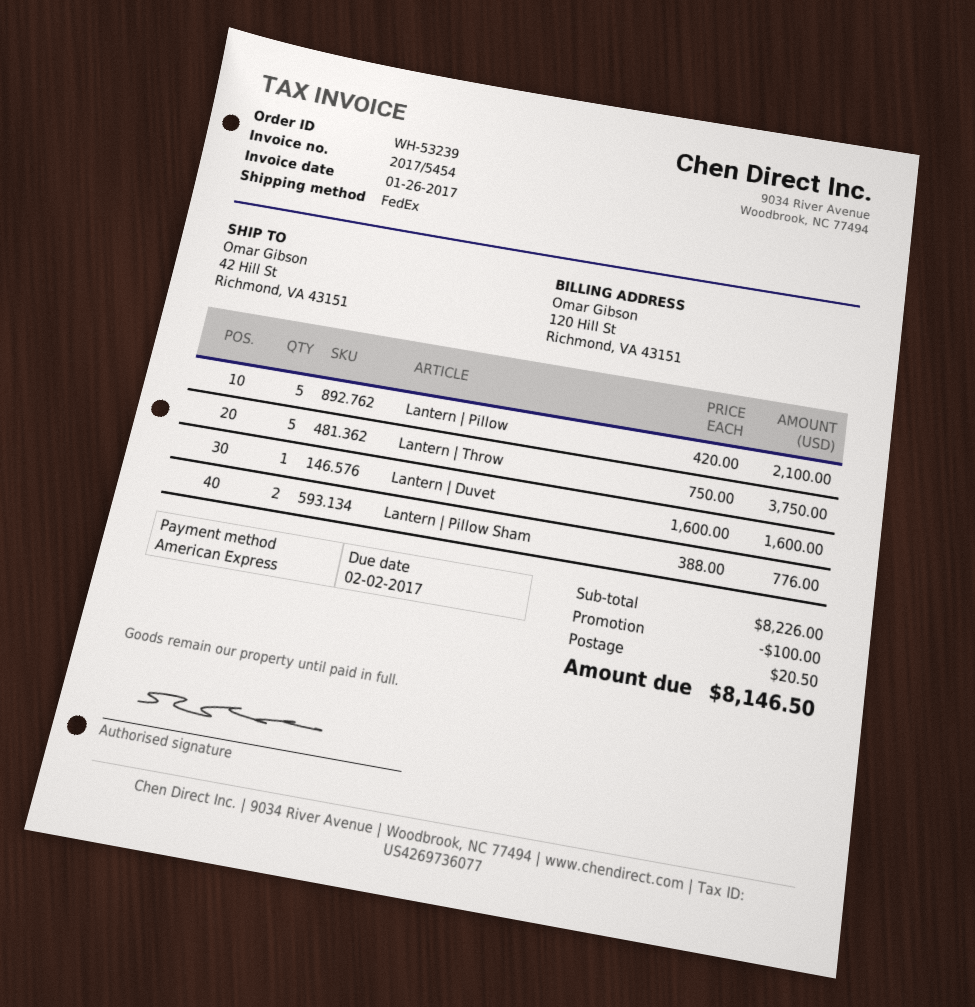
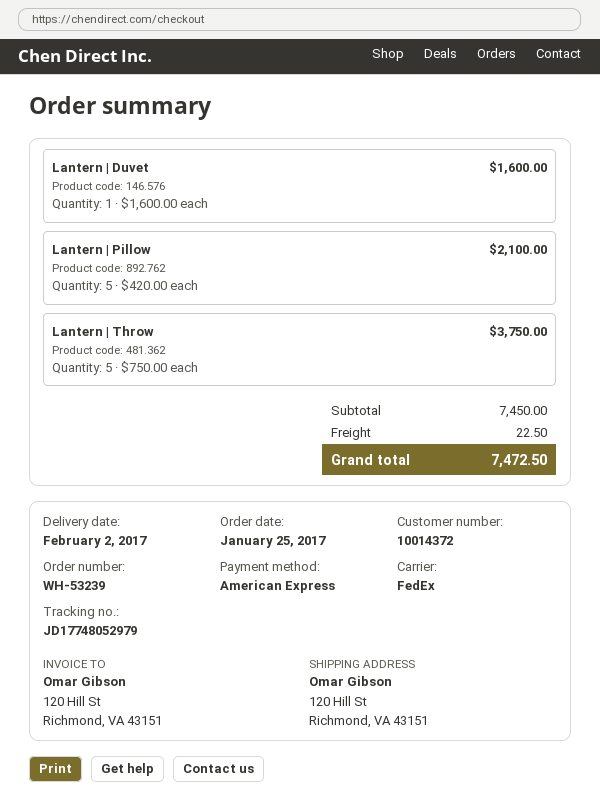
ship to: 42 Hill St, Richmond, VA 43151 -> 120 Hill St, Richmond, VA 43151
Lantern | Pillow Sham: 2 x 388.00 = 776.00 -> none
subtotal: 8226.00 -> 7450.00
discount: 100.00 -> none
shipping: 20.50 -> 22.50
total: 8146.50 -> 7472.50

